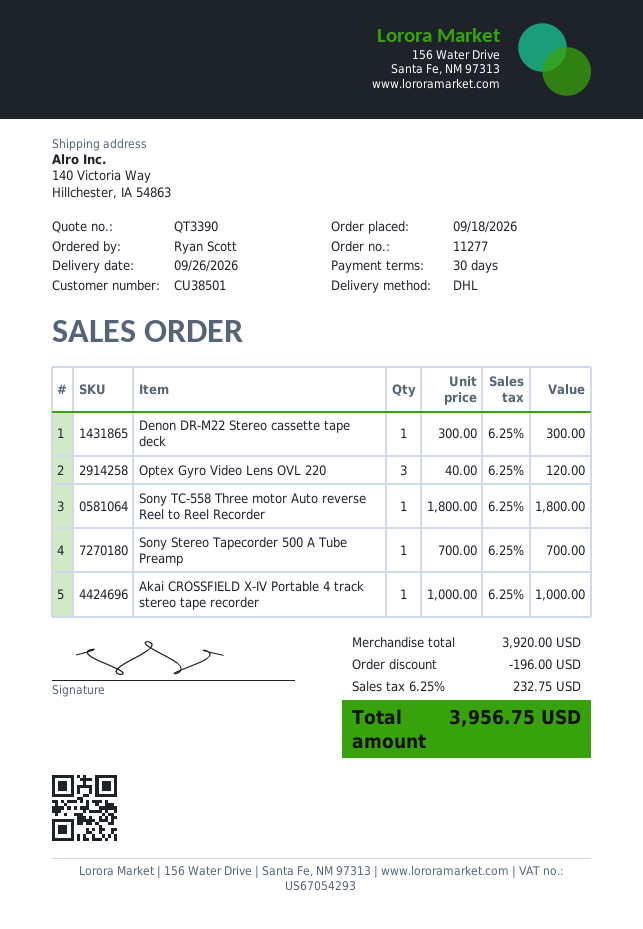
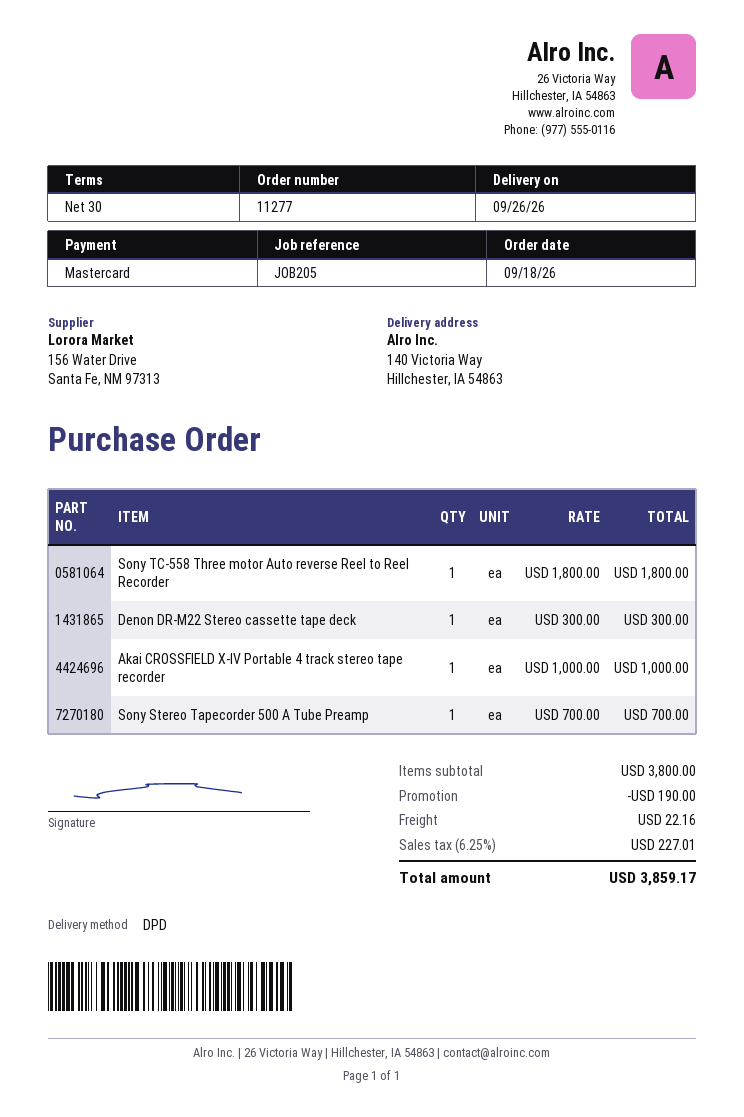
shipping method: DHL -> DPD
Optex Gyro Video Lens OVL 220: 3 x 40.00 = 120.00 -> none
subtotal: 3920.00 -> 3800.00
discount: 196.00 -> 190.00
shipping: none -> 22.16
tax: 6.25% = 232.75 -> 6.25% = 227.01
total: 3956.75 -> 3859.17

